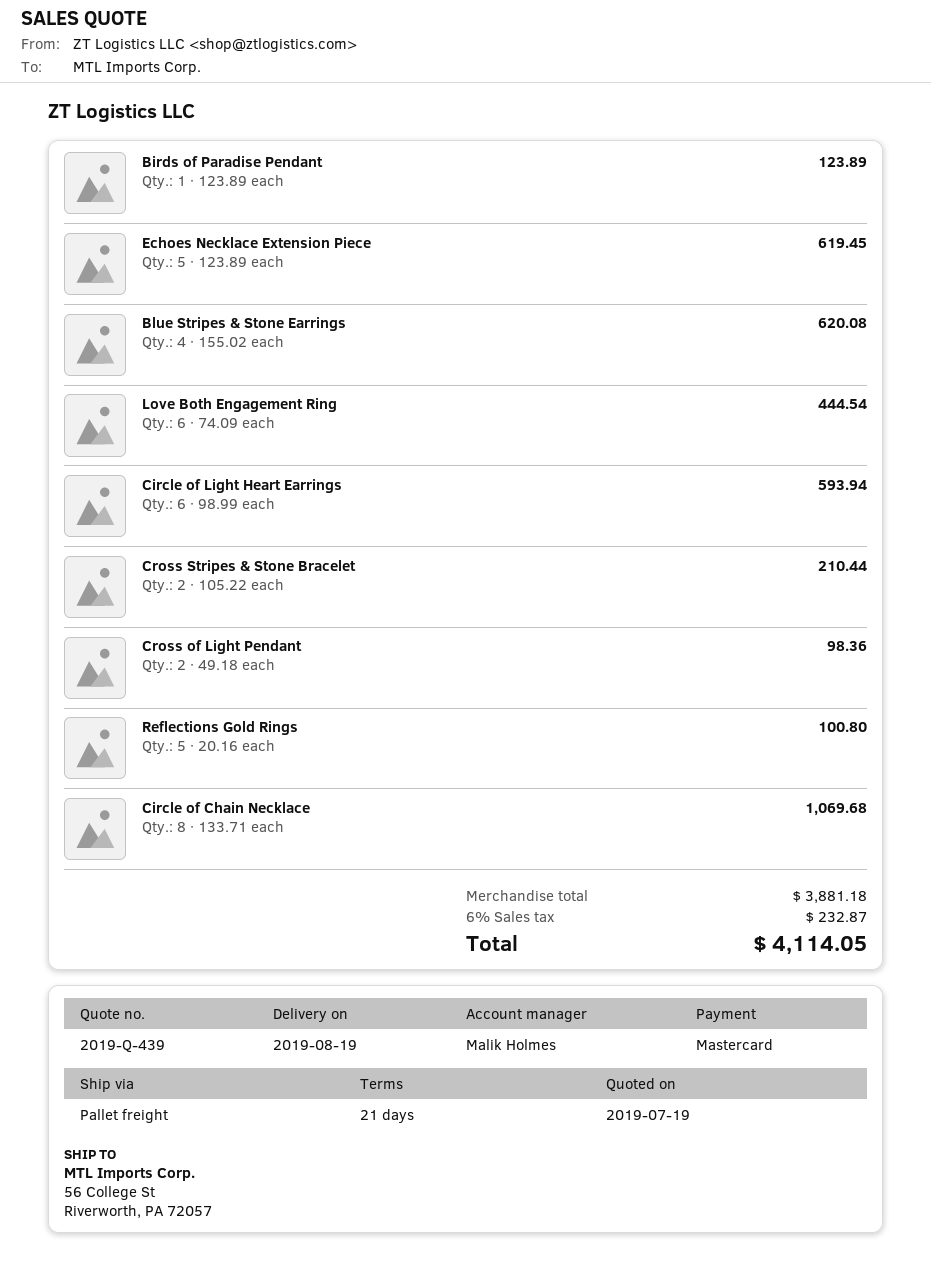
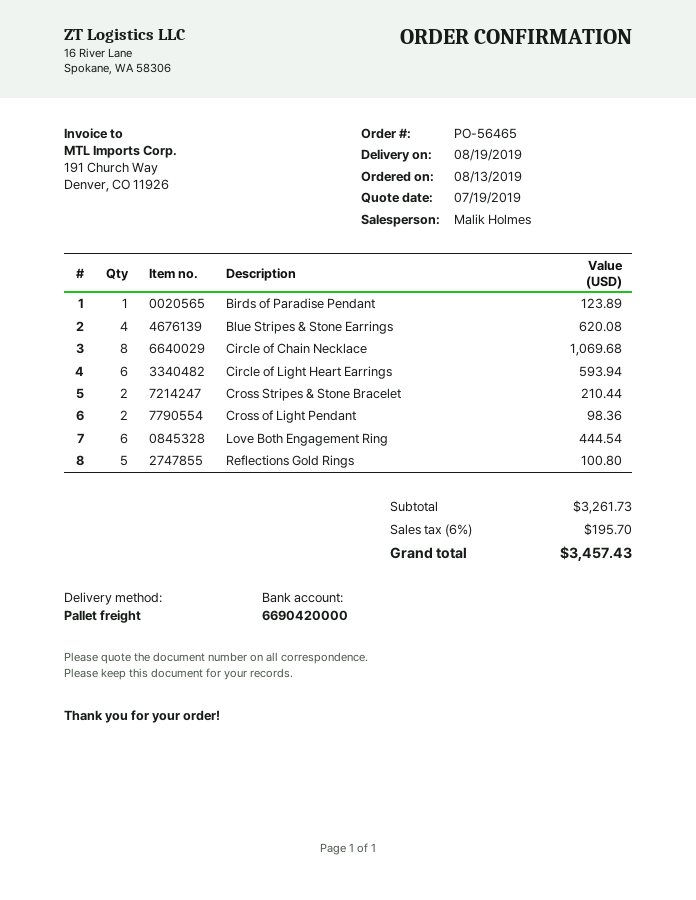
Echoes Necklace Extension Piece: 5 for 619.45 -> none
subtotal: 3881.18 -> 3261.73
tax: 6% = 232.87 -> 6% = 195.70
total: 4114.05 -> 3457.43

